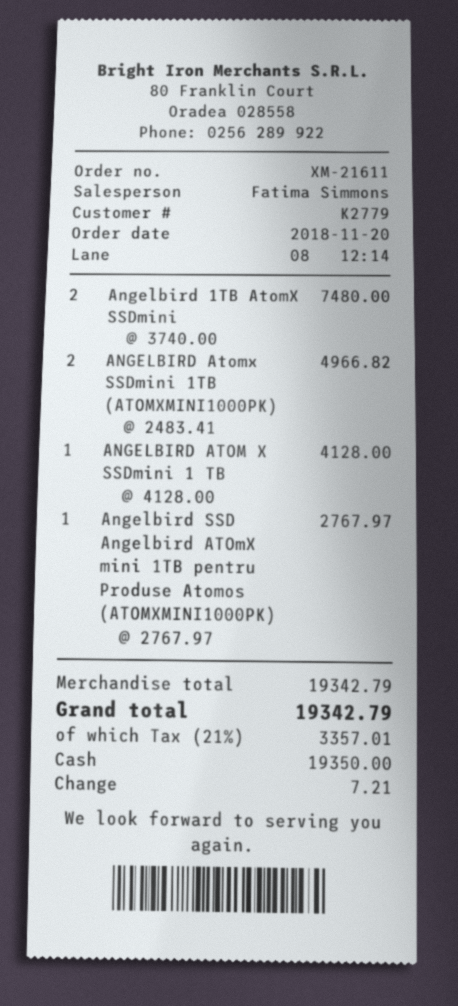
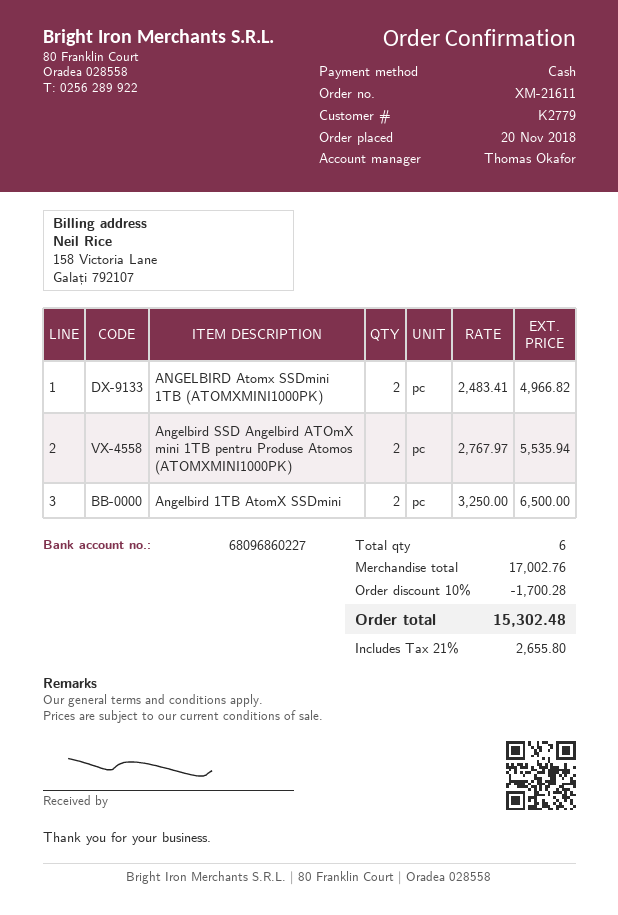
sales rep: Fatima Simmons -> Thomas Okafor
Angelbird 1TB AtomX SSDmini: 2 x 3740.00 = 7480.00 -> 2 x 3250.00 = 6500.00
ANGELBIRD ATOM X SSDmini 1 TB: 1 x 4128.00 = 4128.00 -> none
Angelbird SSD Angelbird ATOmX mini 1TB pentru Produse Atomos (ATOMXMINI1000PK): 1 x 2767.97 = 2767.97 -> 2 x 2767.97 = 5535.94
subtotal: 19342.79 -> 17002.76
discount: none -> 10% = 1700.28
tax: 21% = 3357.01 -> 21% = 2655.80
total: 19342.79 -> 15302.48

